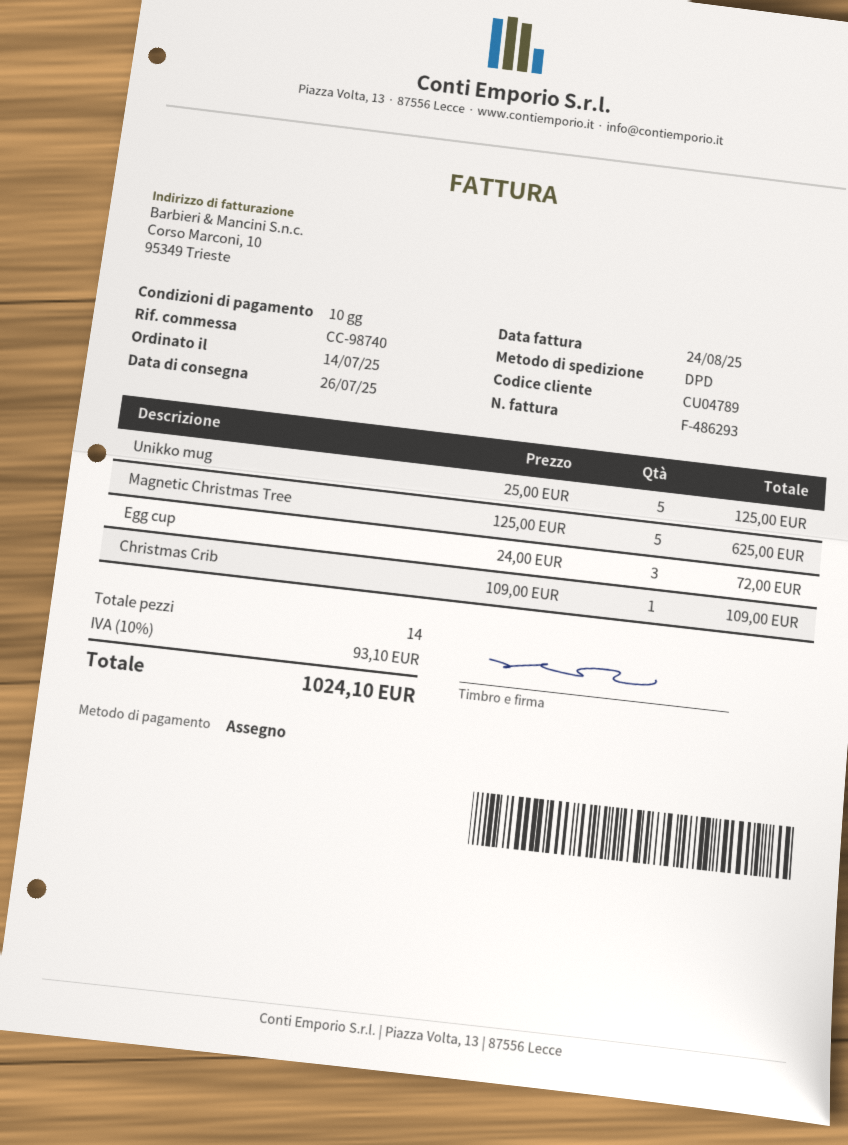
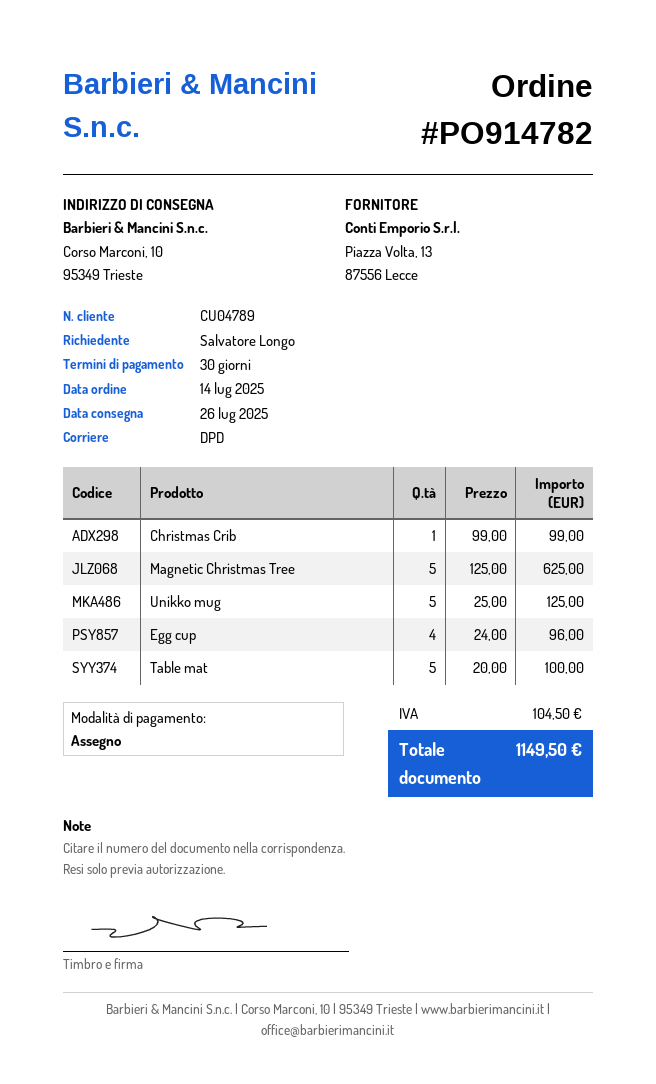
payment terms: 10 days -> 30 days
Egg cup: 3 x 24.00 = 72.00 -> 4 x 24.00 = 96.00
Christmas Crib: 1 x 109.00 = 109.00 -> 1 x 99.00 = 99.00
Table mat: none -> 5 x 20.00 = 100.00
tax: 93.10 -> 104.50
total: 1024.10 -> 1149.50

